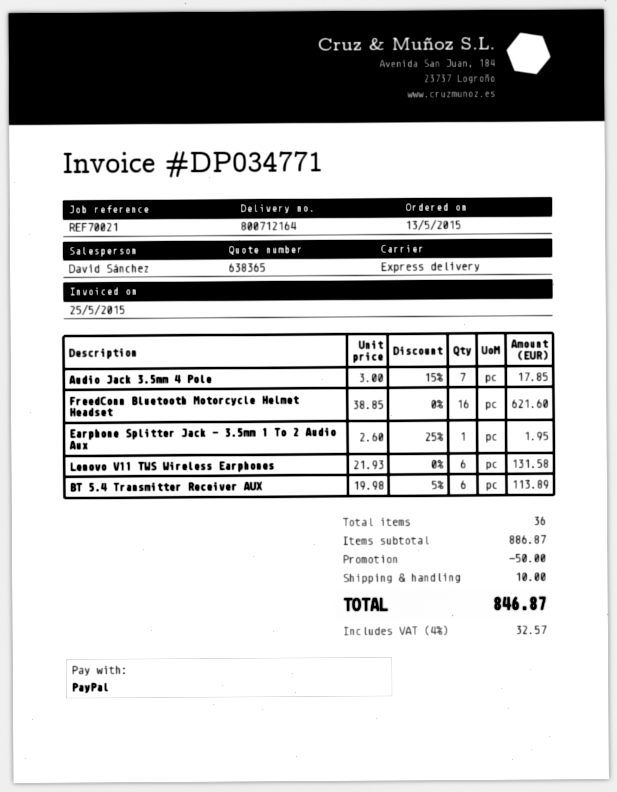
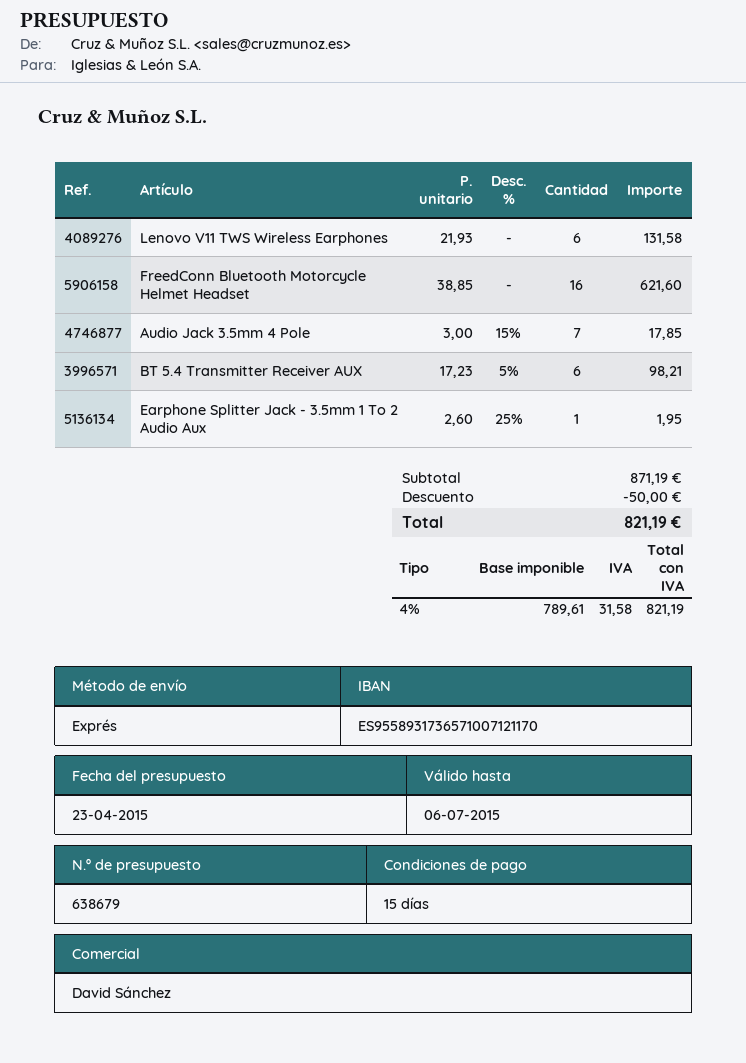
quote number: 638365 -> 638679
BT 5.4 Transmitter Receiver AUX: 6 x 19.98 - 5% = 113.89 -> 6 x 17.23 - 5% = 98.21
subtotal: 886.87 -> 871.19
shipping: 10.00 -> none
tax: 4% = 32.57 -> 4% = 31.58
total: 846.87 -> 821.19

